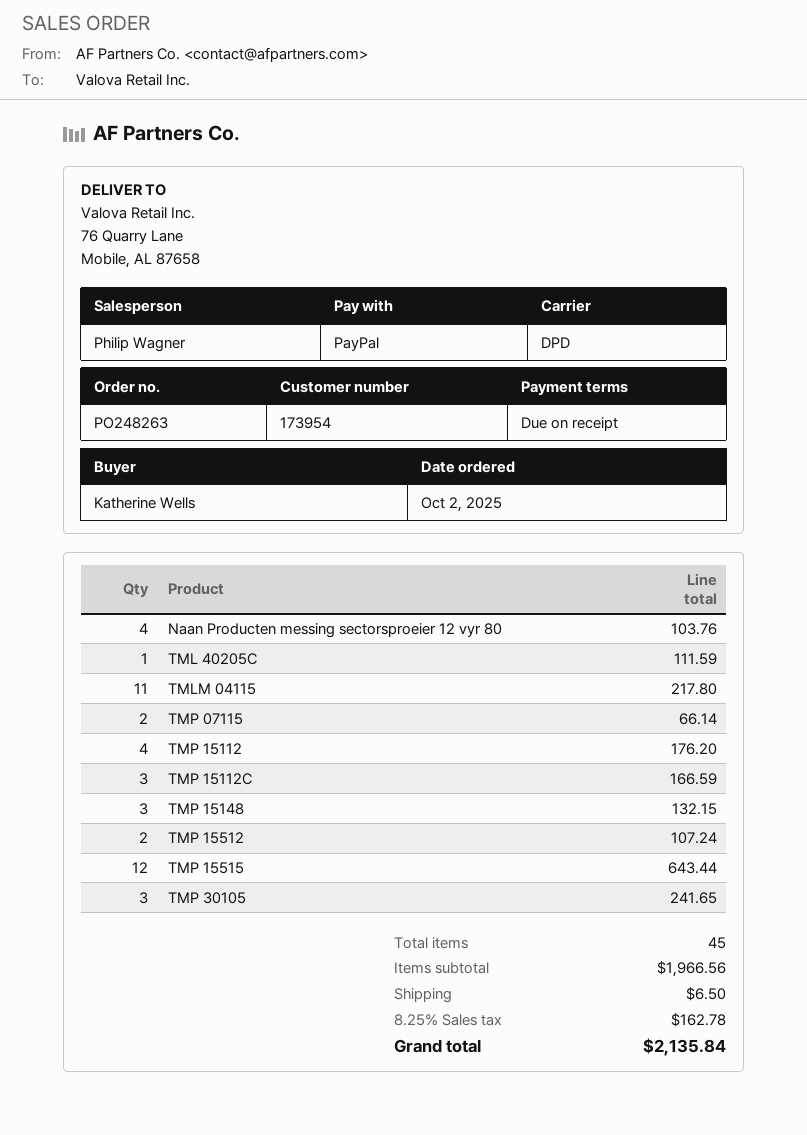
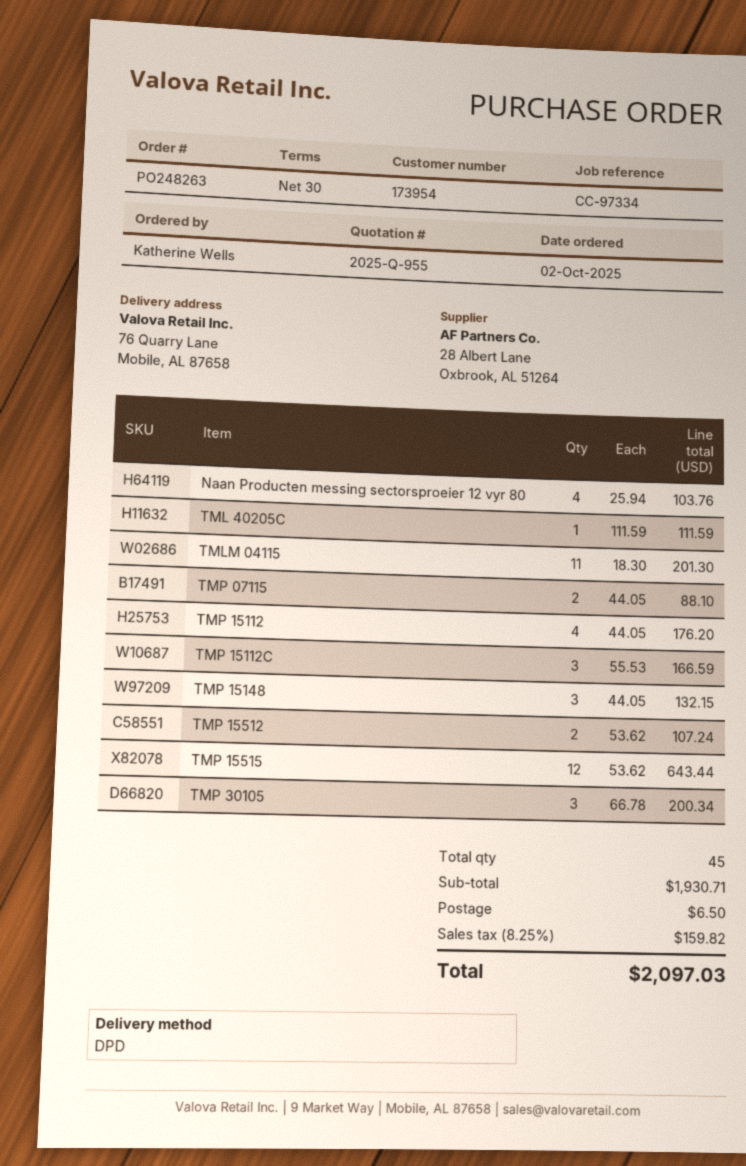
payment terms: on receipt -> 30 days
TMLM 04115: 11 for 217.80 -> 11 for 201.30
TMP 07115: 2 for 66.14 -> 2 for 88.10
TMP 30105: 3 for 241.65 -> 3 for 200.34
subtotal: 1966.56 -> 1930.71
tax: 8.25% = 162.78 -> 8.25% = 159.82
total: 2135.84 -> 2097.03

